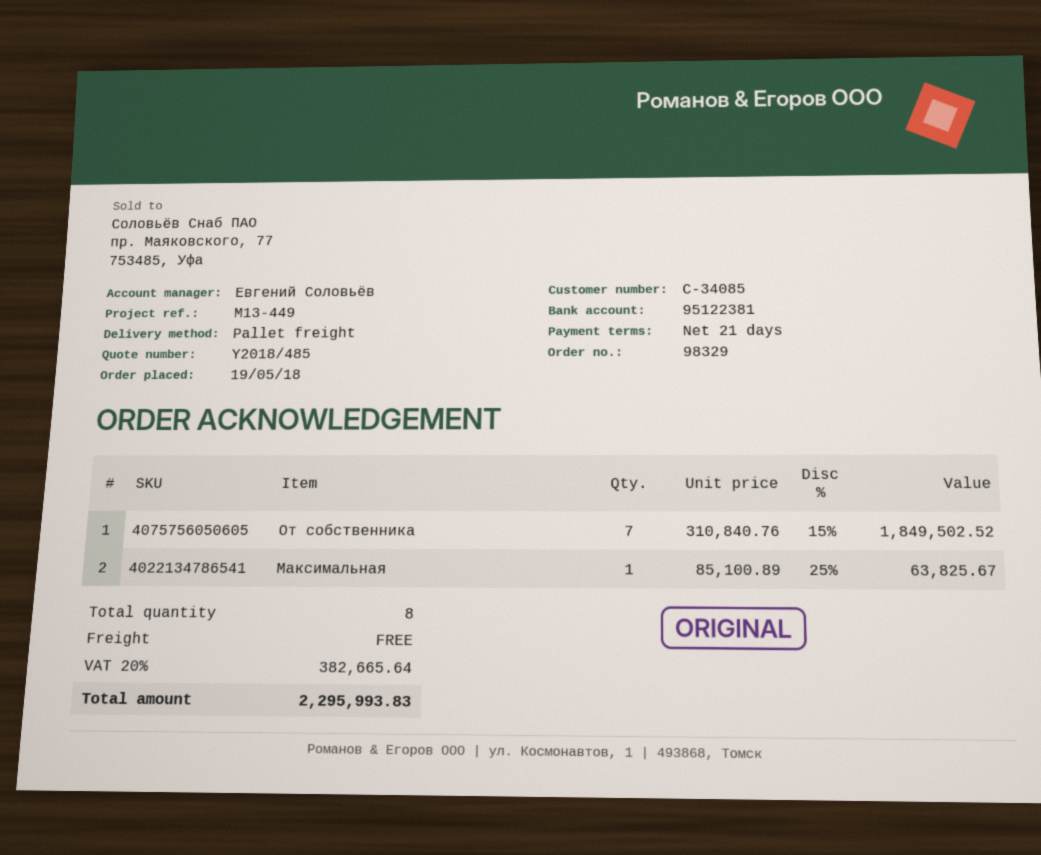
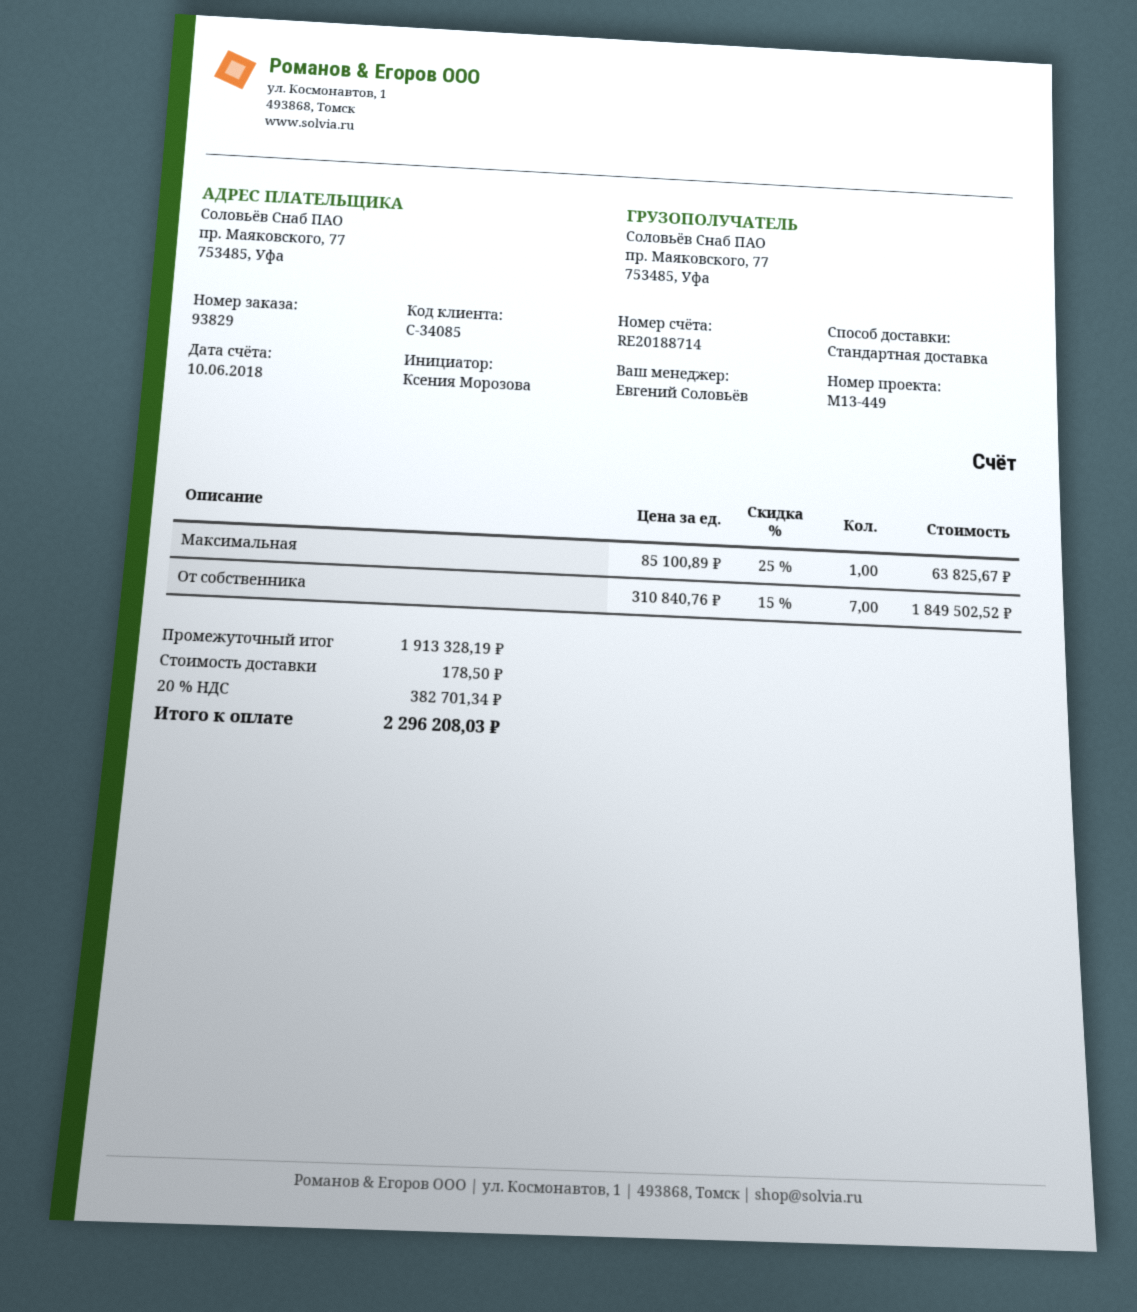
order number: 98329 -> 93829
shipping method: pallet freight -> standard
shipping: 0.00 -> 178.50
tax: 20% = 382665.64 -> 20% = 382701.34
total: 2295993.83 -> 2296208.03

